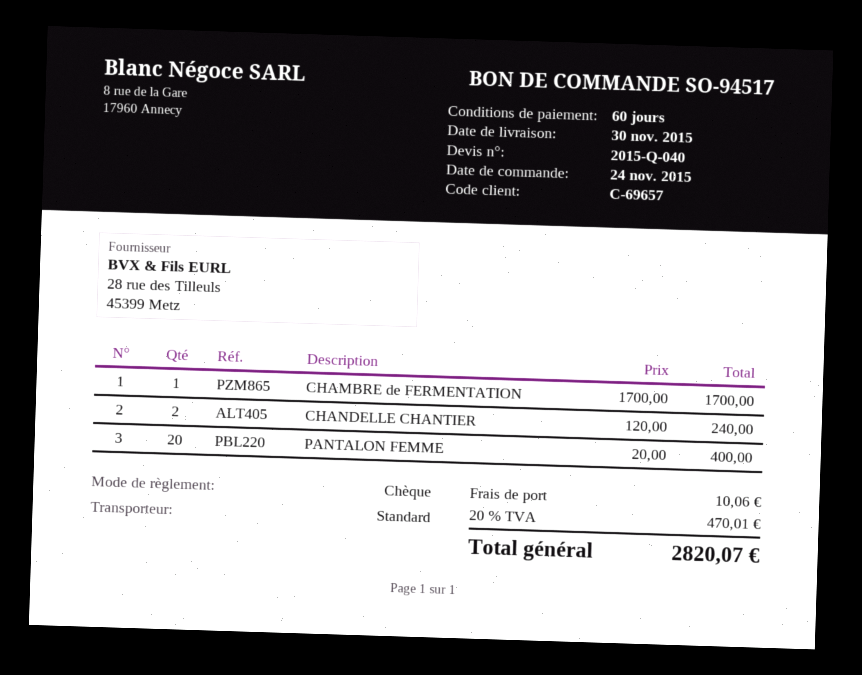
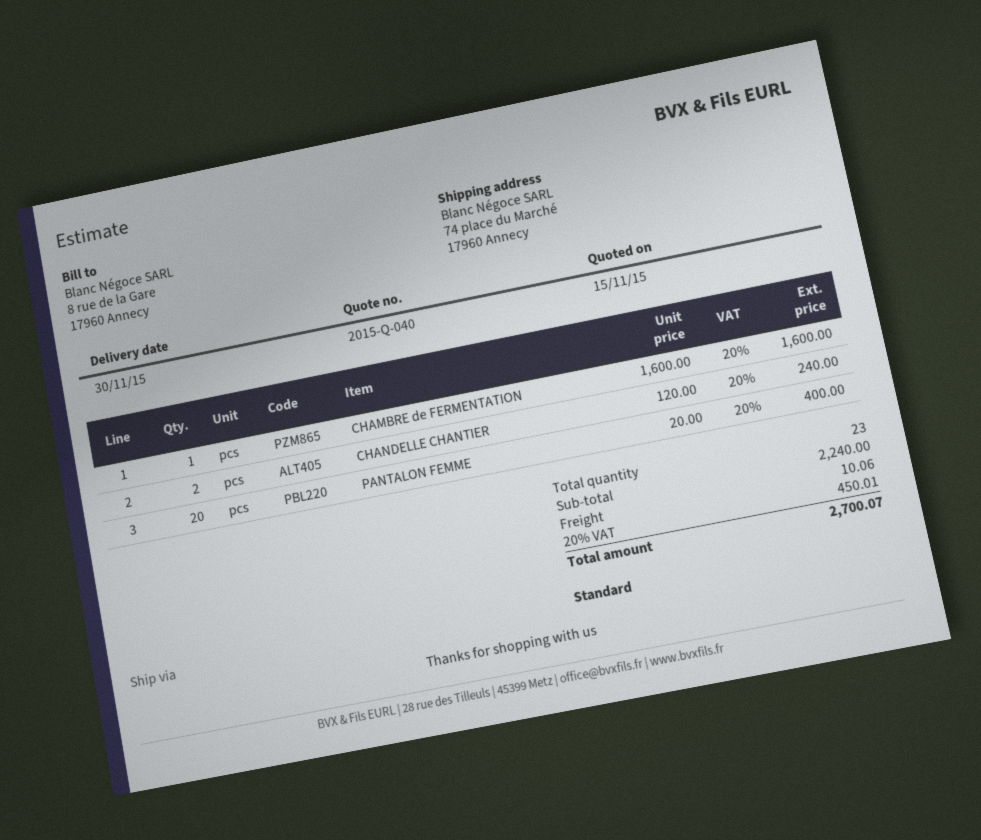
CHAMBRE de FERMENTATION: 1 x 1700.00 = 1700.00 -> 1 x 1600.00 = 1600.00
tax: 20% = 470.01 -> 20% = 450.01
total: 2820.07 -> 2700.07

